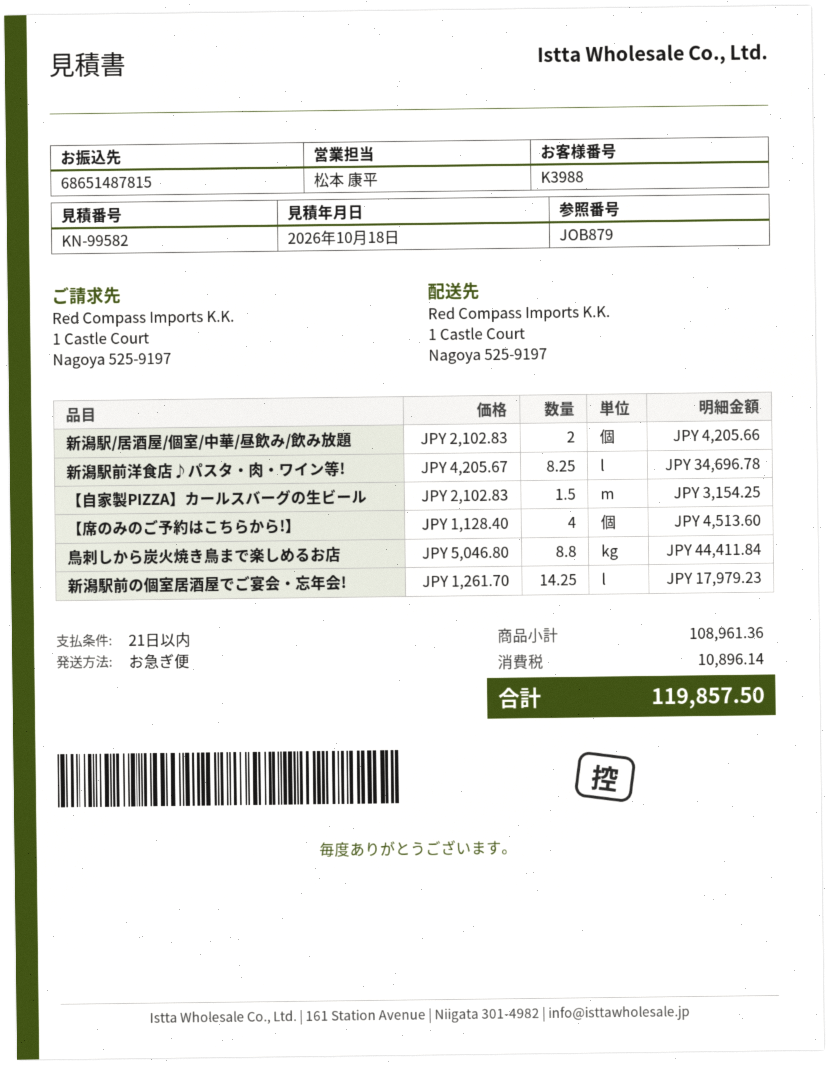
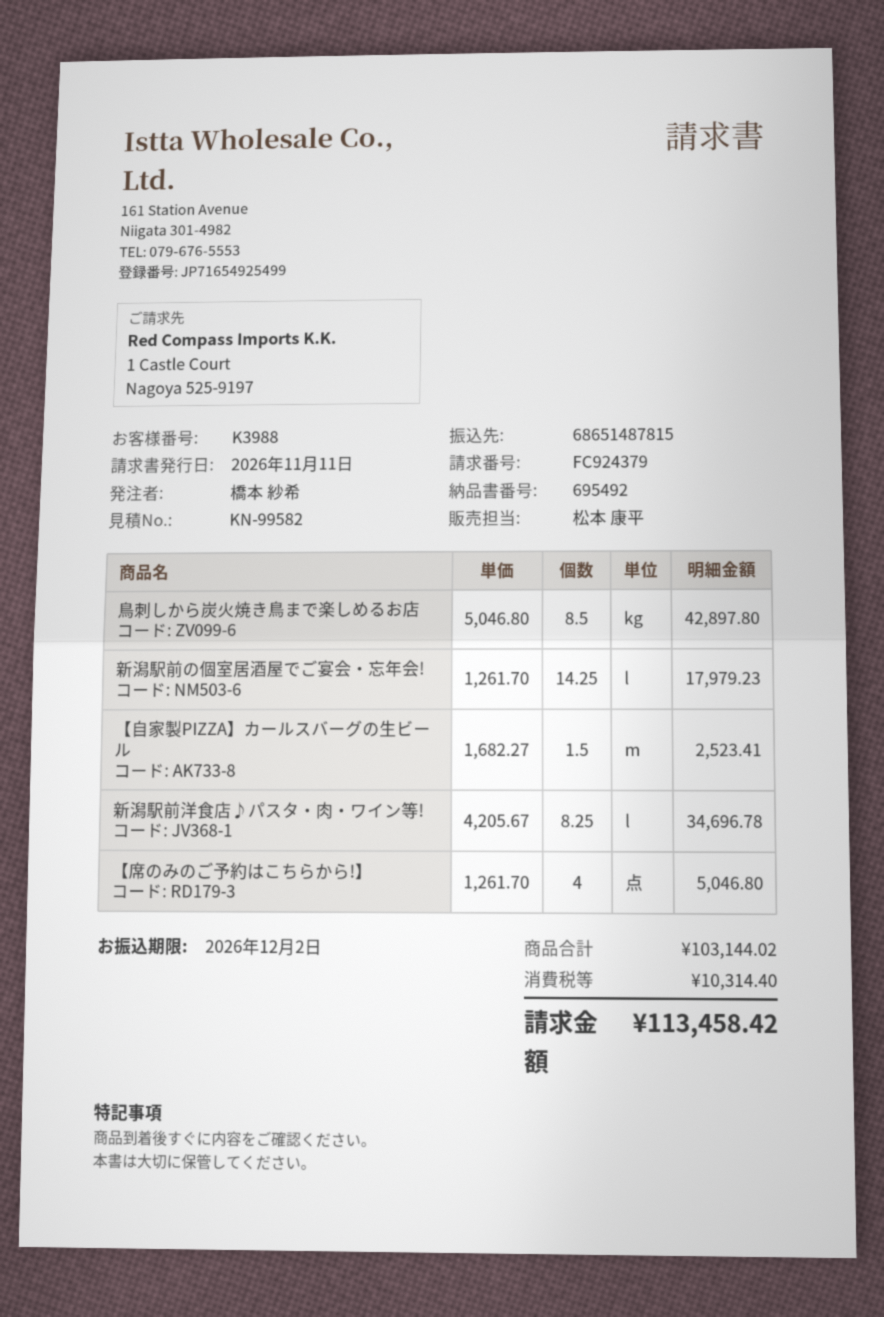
新潟駅/居酒屋/個室/中華/昼飲み/飲み放題: 2 x 2102.83 = 4205.66 -> none
【自家製PIZZA】カールスバーグの生ビール: 1.5 x 2102.83 = 3154.25 -> 1.5 x 1682.27 = 2523.41
【席のみのご予約はこちらから!】: 4 x 1128.40 = 4513.60 -> 4 x 1261.70 = 5046.80
鳥刺しから炭火焼き鳥まで楽しめるお店: 8.8 x 5046.80 = 44411.84 -> 8.5 x 5046.80 = 42897.80
subtotal: 108961.36 -> 103144.02
tax: 10896.14 -> 10314.40
total: 119857.50 -> 113458.42

